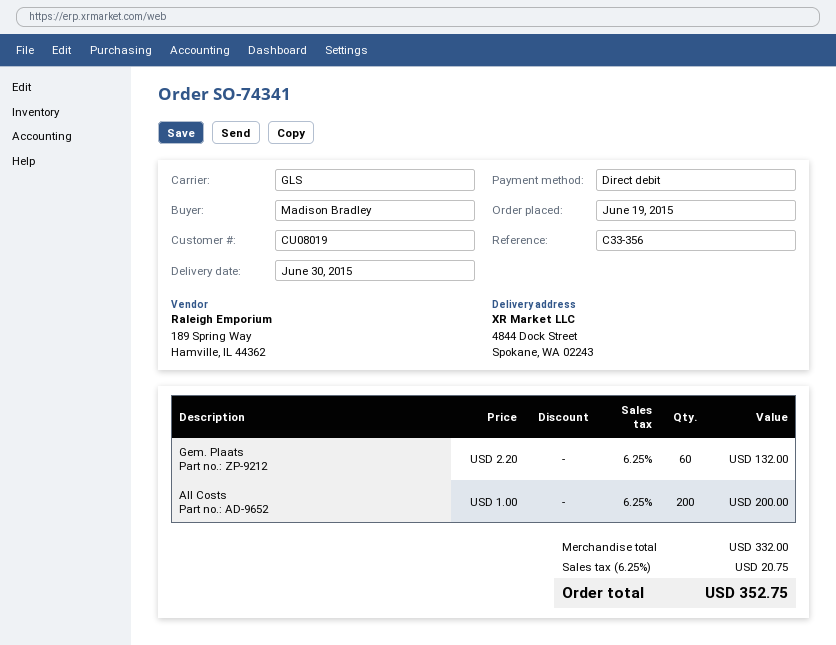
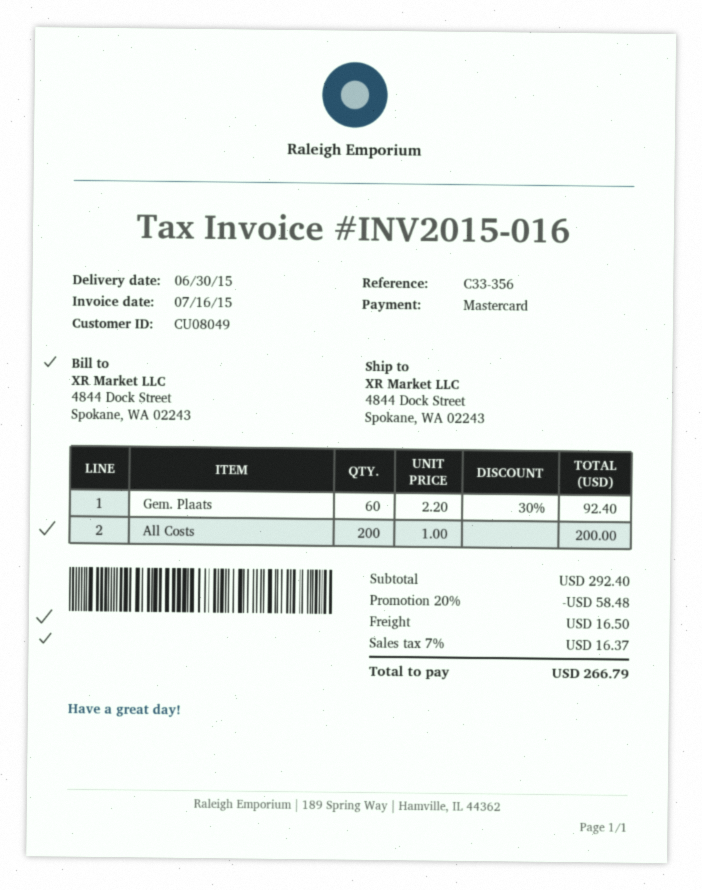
customer number: CU08019 -> CU08049
payment method: direct debit -> Mastercard
Gem. Plaats: 60 x 2.20 = 132.00 -> 60 x 2.20 - 30% = 92.40
subtotal: 332.00 -> 292.40
discount: none -> 20% = 58.48
shipping: none -> 16.50
tax: 6.25% = 20.75 -> 7% = 16.37
total: 352.75 -> 266.79

